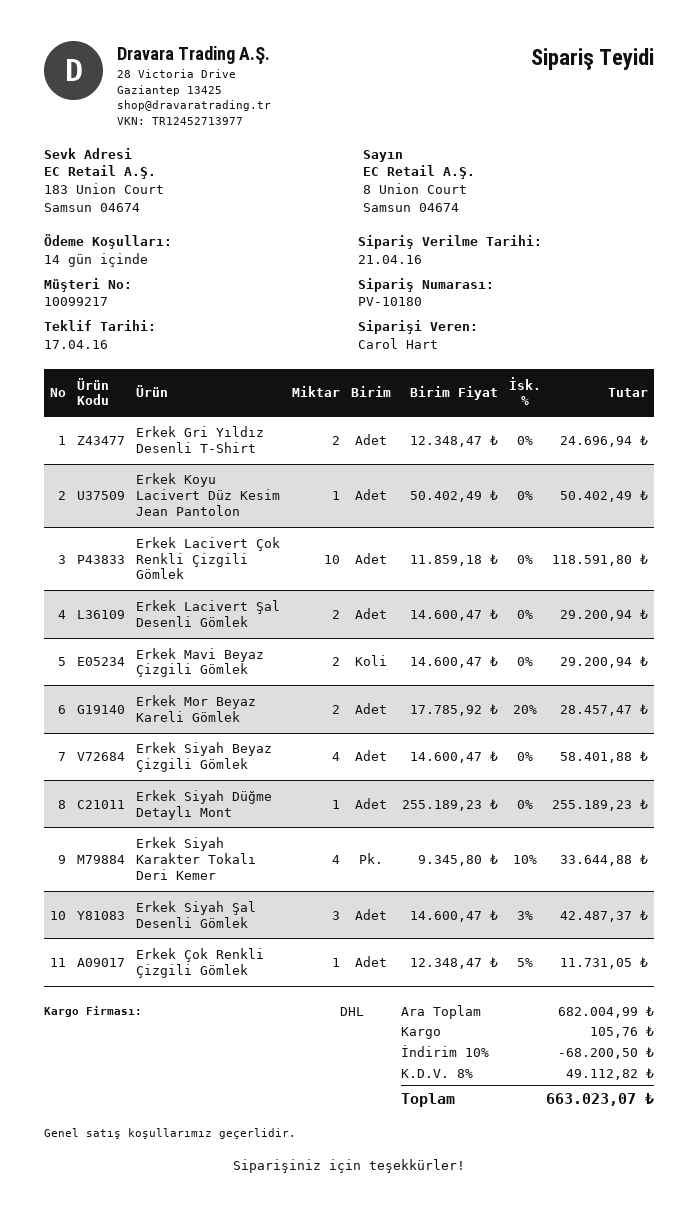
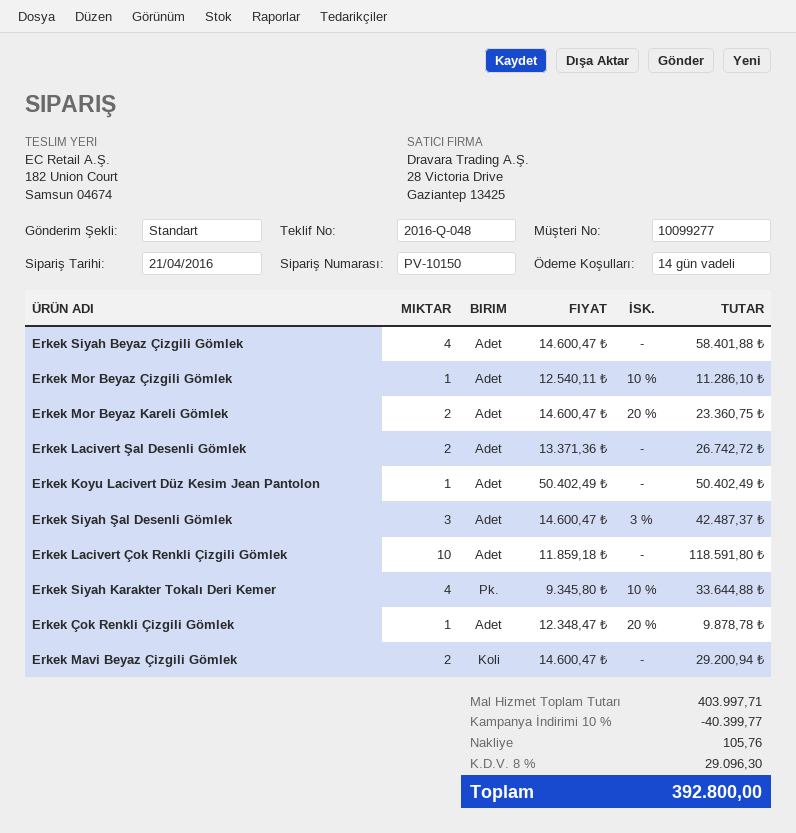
order number: PV-10180 -> PV-10150
customer number: 10099217 -> 10099277
shipping method: DHL -> standard
ship to: 183 Union Court, Samsun 04674 -> 182 Union Court, Samsun 04674
Erkek Gri Yıldız Desenli T-Shirt: 2 x 12348.47 = 24696.94 -> none
Erkek Lacivert Şal Desenli Gömlek: 2 x 14600.47 = 29200.94 -> 2 x 13371.36 = 26742.72
Erkek Mor Beyaz Kareli Gömlek: 2 x 17785.92 - 20% = 28457.47 -> 2 x 14600.47 - 20% = 23360.75
Erkek Siyah Düğme Detaylı Mont: 1 x 255189.23 = 255189.23 -> none
Erkek Çok Renkli Çizgili Gömlek: 1 x 12348.47 - 5% = 11731.05 -> 1 x 12348.47 - 20% = 9878.78
Erkek Mor Beyaz Çizgili Gömlek: none -> 1 x 12540.11 - 10% = 11286.10
subtotal: 682004.99 -> 403997.71
discount: 10% = 68200.50 -> 10% = 40399.77
tax: 8% = 49112.82 -> 8% = 29096.30
total: 663023.07 -> 392800.00

